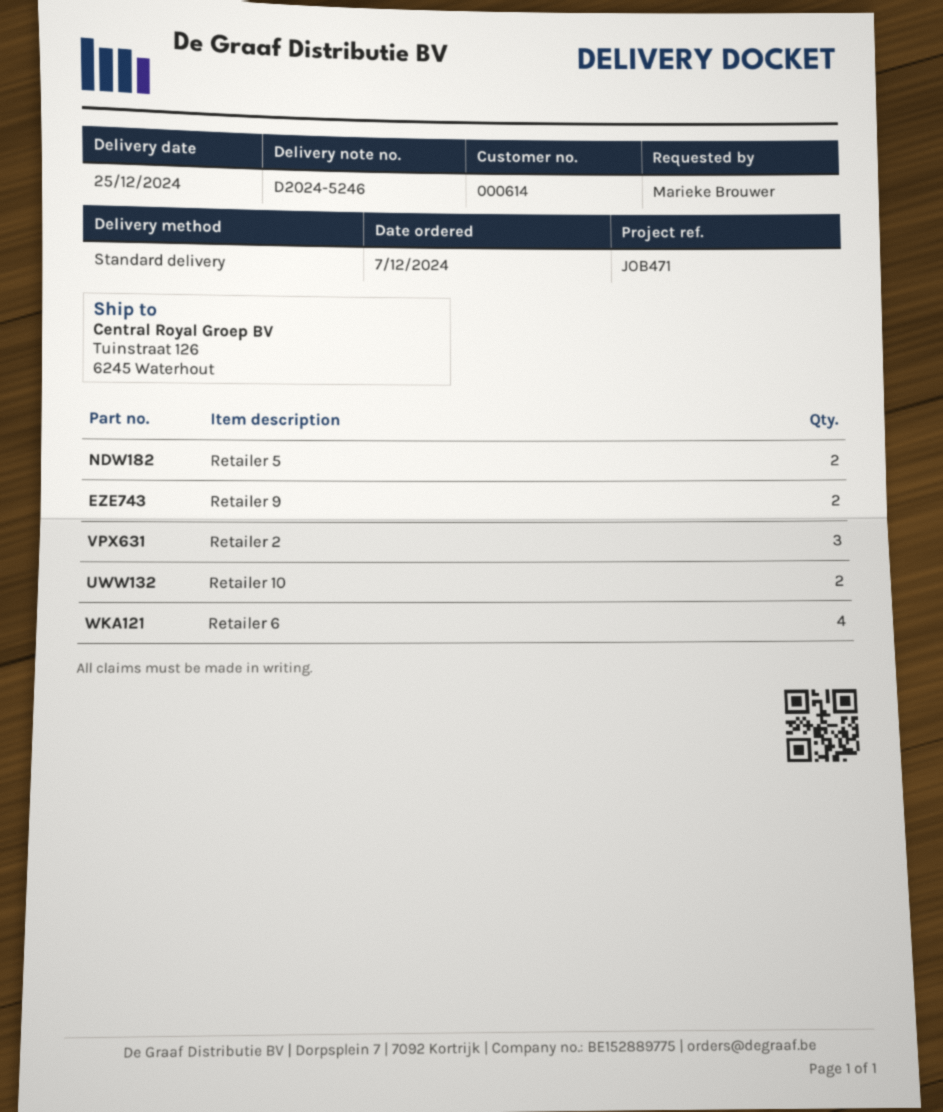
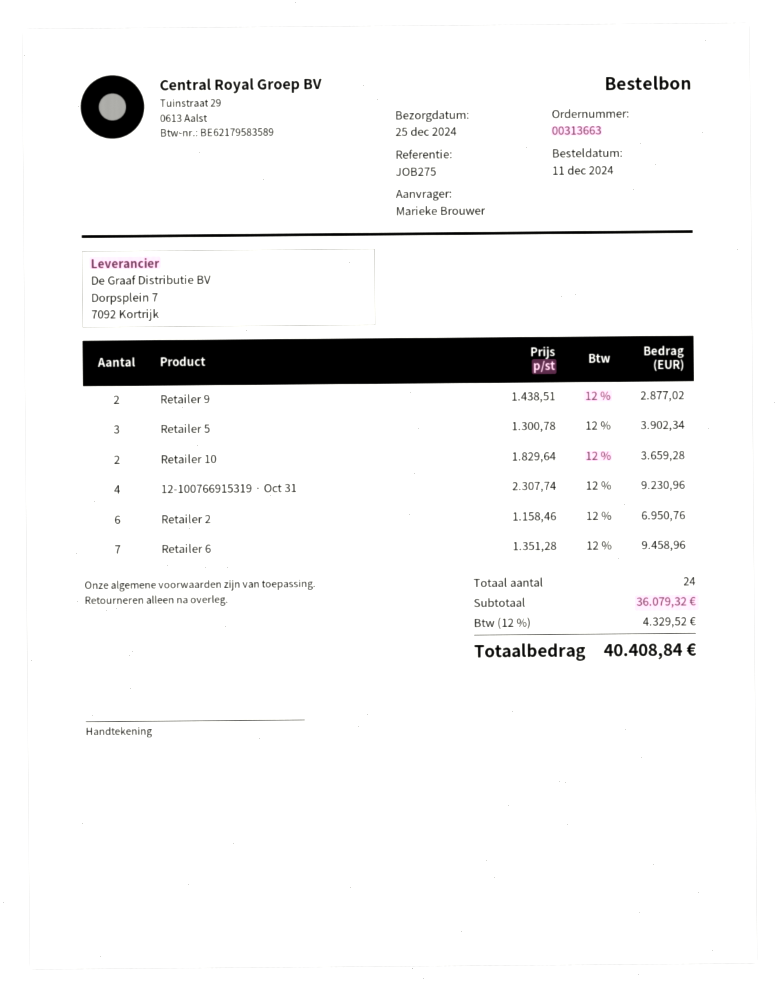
order date: 2024-12-07 -> 2024-12-11
reference: JOB471 -> JOB275
Retailer 5: 2 -> 3
Retailer 2: 3 -> 6
Retailer 6: 4 -> 7
12-100766915319 · Oct 31: none -> 4

